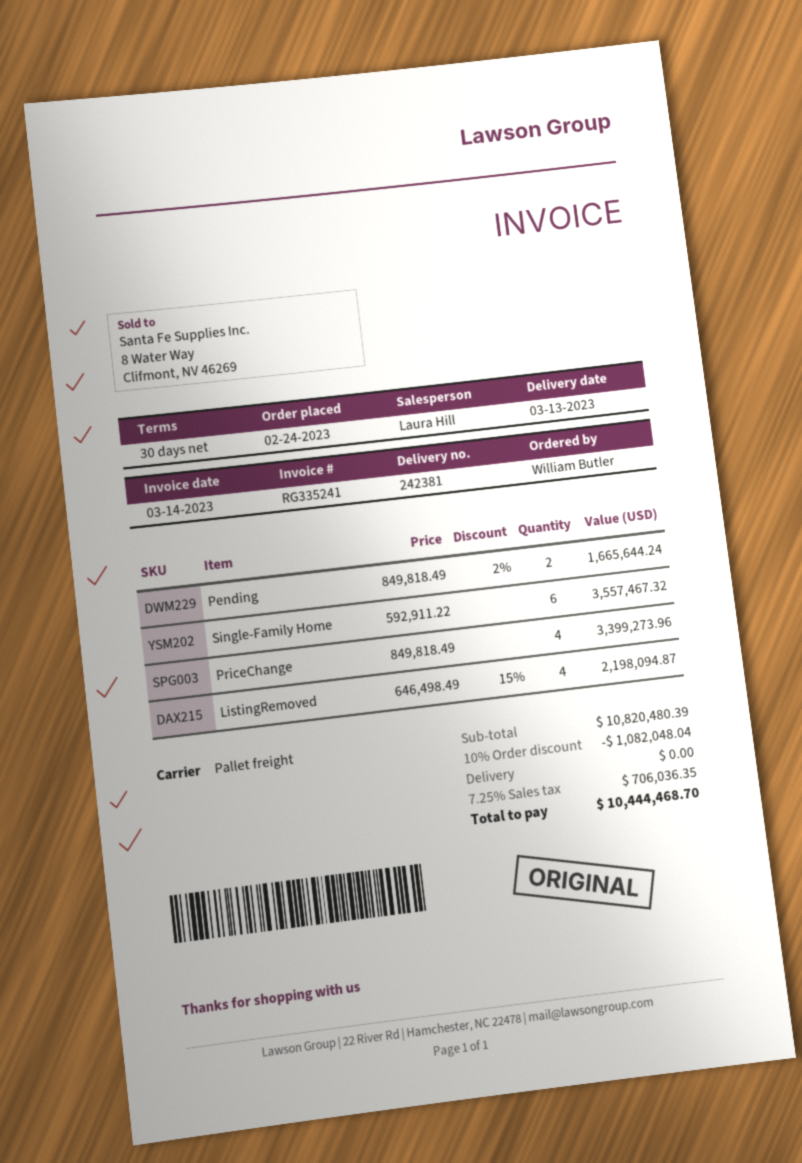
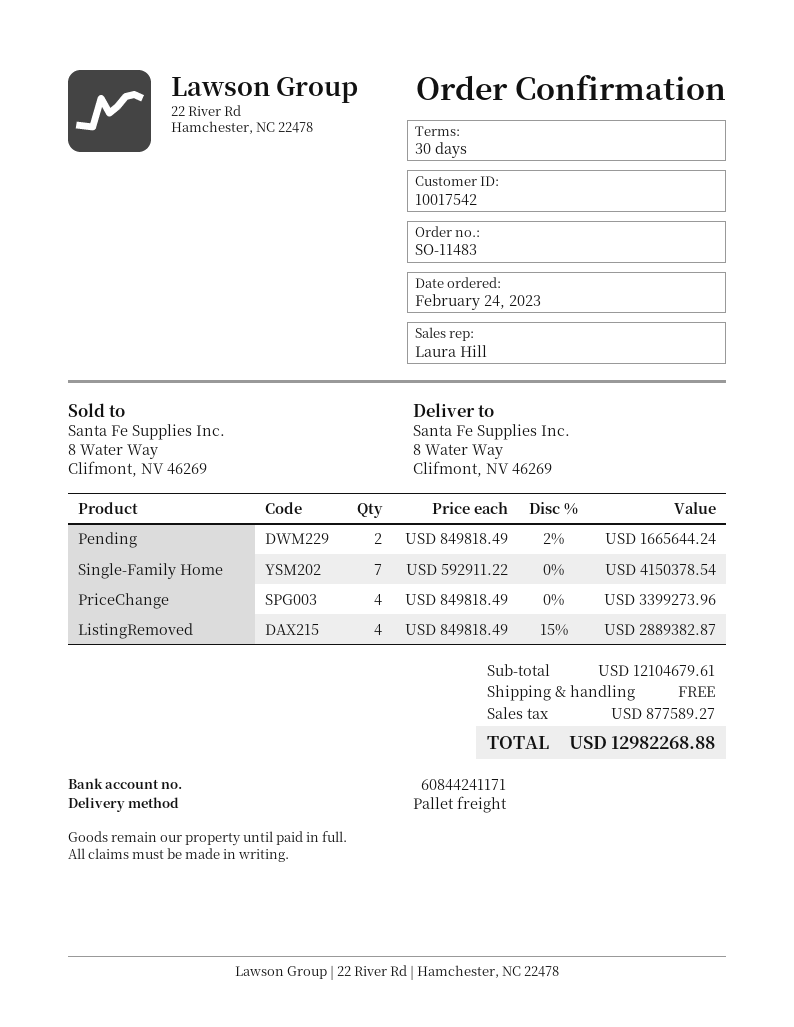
Single-Family Home: 6 x 592911.22 = 3557467.32 -> 7 x 592911.22 = 4150378.54
ListingRemoved: 4 x 646498.49 - 15% = 2198094.87 -> 4 x 849818.49 - 15% = 2889382.87
subtotal: 10820480.39 -> 12104679.61
discount: 10% = 1082048.04 -> none
tax: 706036.35 -> 877589.27
total: 10444468.70 -> 12982268.88

